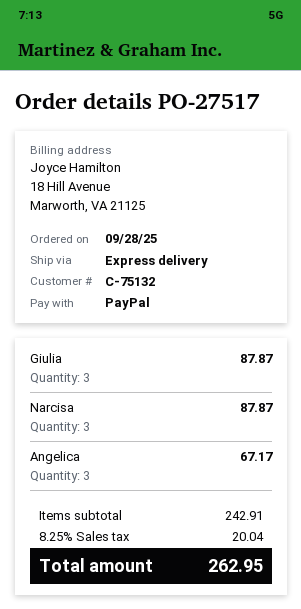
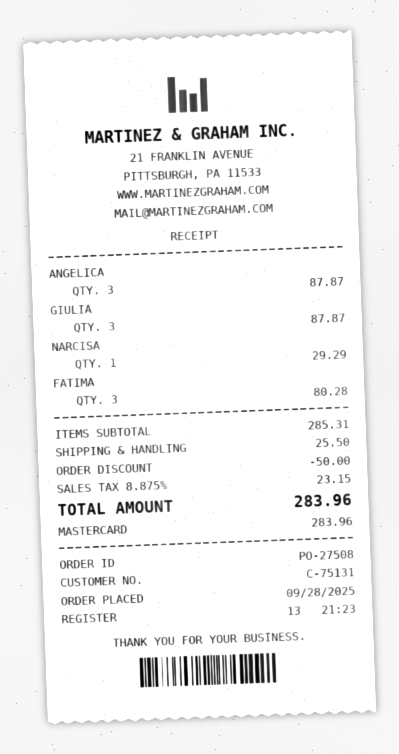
order number: PO-27517 -> PO-27508
customer number: C-75132 -> C-75131
payment method: PayPal -> Mastercard
Narcisa: 3 for 87.87 -> 1 for 29.29
Angelica: 3 for 67.17 -> 3 for 87.87
FATIMA: none -> 3 for 80.28
subtotal: 242.91 -> 285.31
discount: none -> 50.00
shipping: none -> 25.50
tax: 8.25% = 20.04 -> 8.875% = 23.15
total: 262.95 -> 283.96

